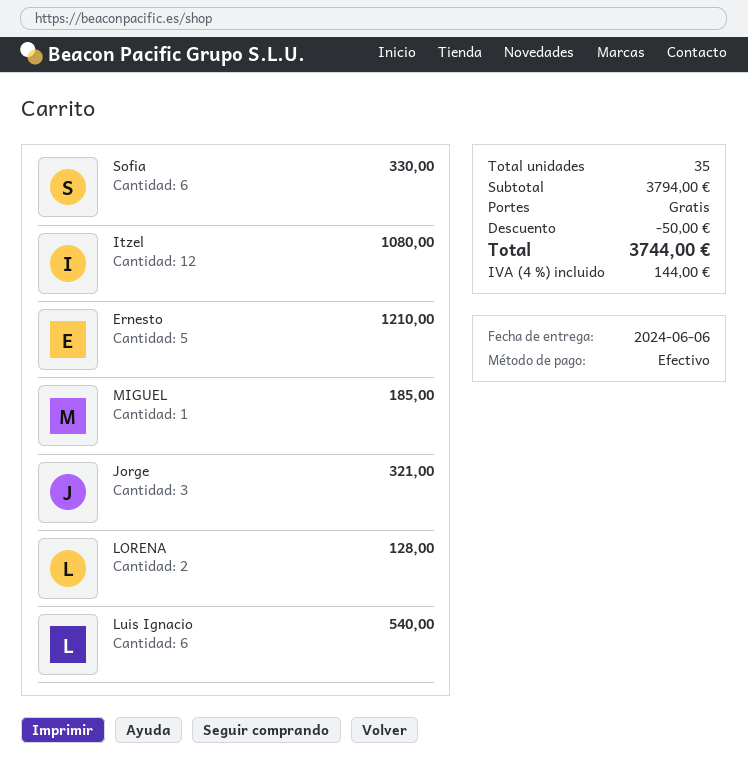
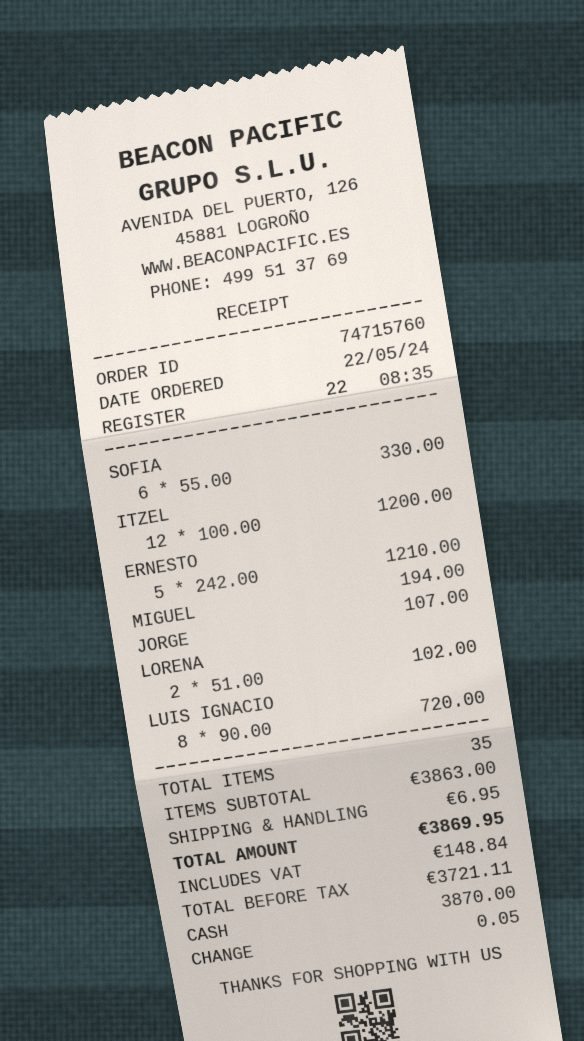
Itzel: 12 for 1080.00 -> 12 for 1200.00
MIGUEL: 1 for 185.00 -> 1 for 194.00
Jorge: 3 for 321.00 -> 1 for 107.00
LORENA: 2 for 128.00 -> 2 for 102.00
Luis Ignacio: 6 for 540.00 -> 8 for 720.00
subtotal: 3794.00 -> 3863.00
discount: 50.00 -> none
shipping: 0.00 -> 6.95
tax: 144.00 -> 148.84
total: 3744.00 -> 3869.95

